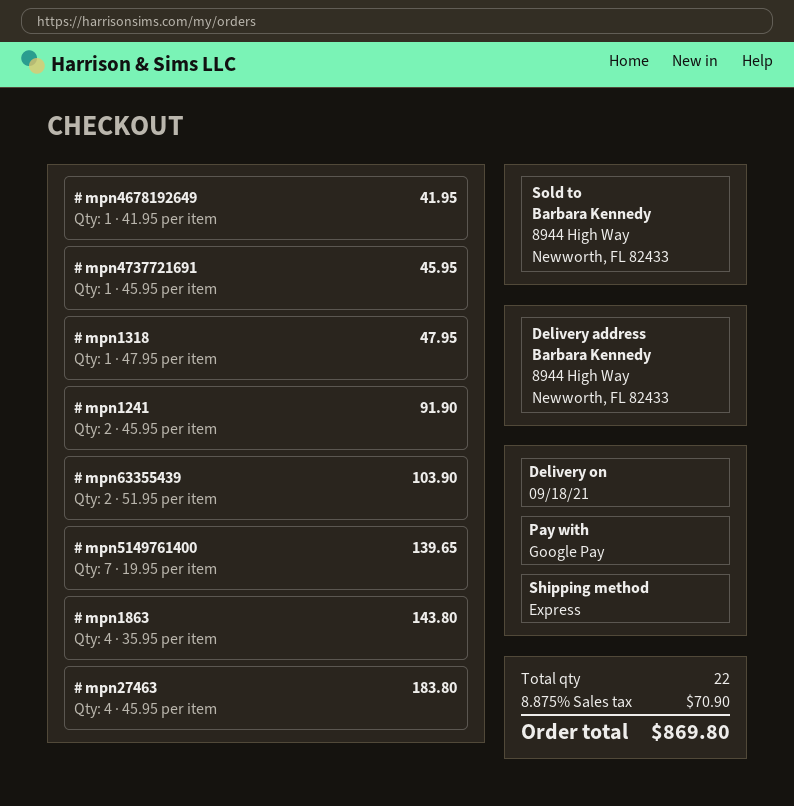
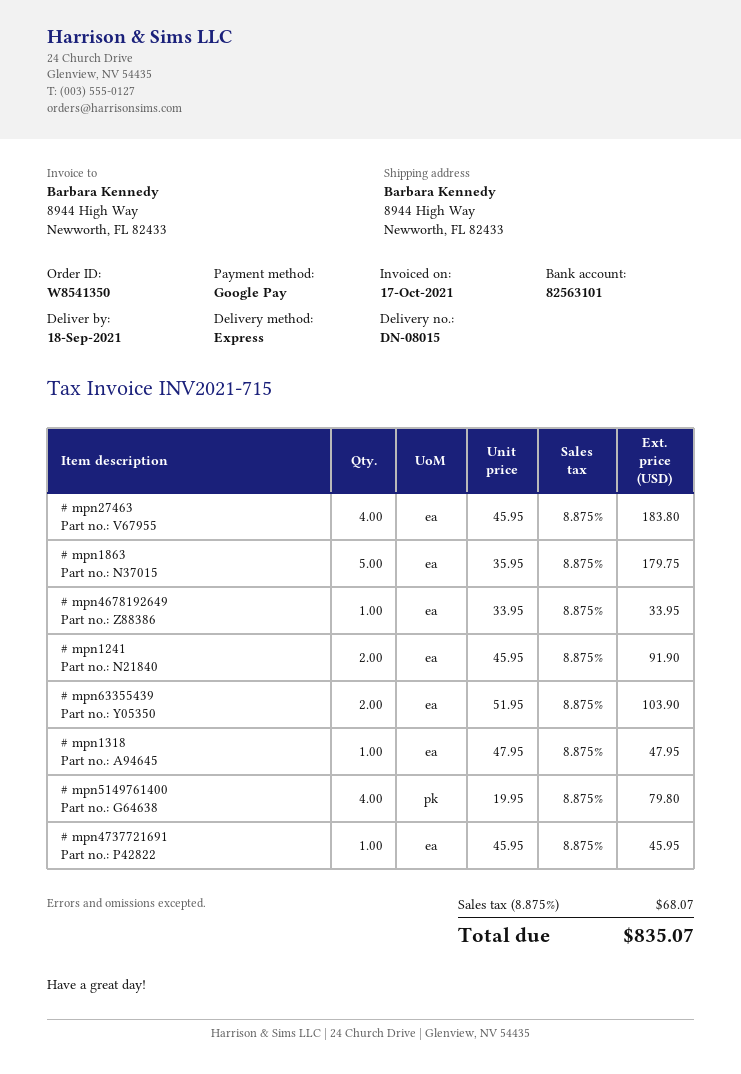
# mpn4678192649: 1 x 41.95 = 41.95 -> 1 x 33.95 = 33.95
# mpn5149761400: 7 x 19.95 = 139.65 -> 4 x 19.95 = 79.80
# mpn1863: 4 x 35.95 = 143.80 -> 5 x 35.95 = 179.75
tax: 8.875% = 70.90 -> 8.875% = 68.07
total: 869.80 -> 835.07

